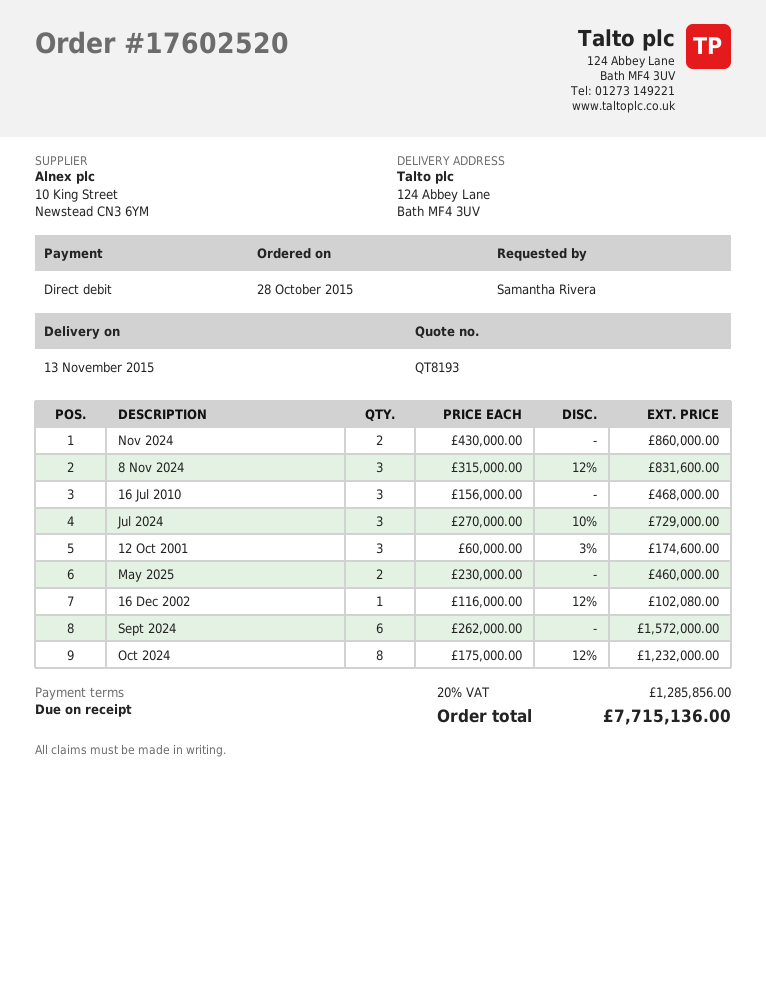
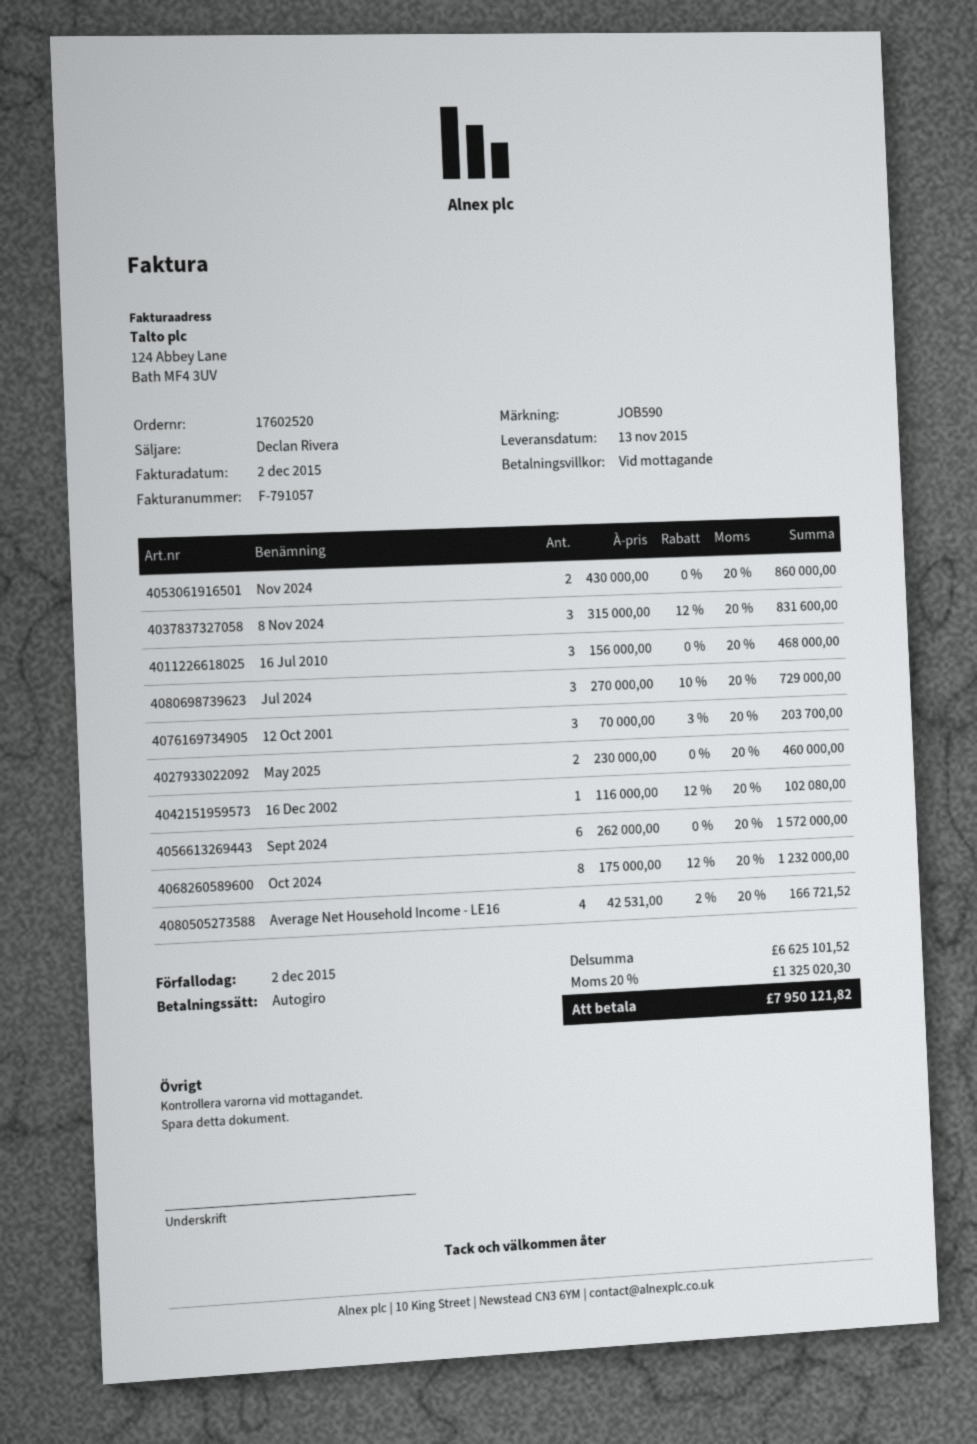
12 Oct 2001: 3 x 60000.00 - 3% = 174600.00 -> 3 x 70000.00 - 3% = 203700.00
Average Net Household Income - LE16: none -> 4 x 42531.00 - 2% = 166721.52
tax: 20% = 1285856.00 -> 20% = 1325020.30
total: 7715136.00 -> 7950121.82

